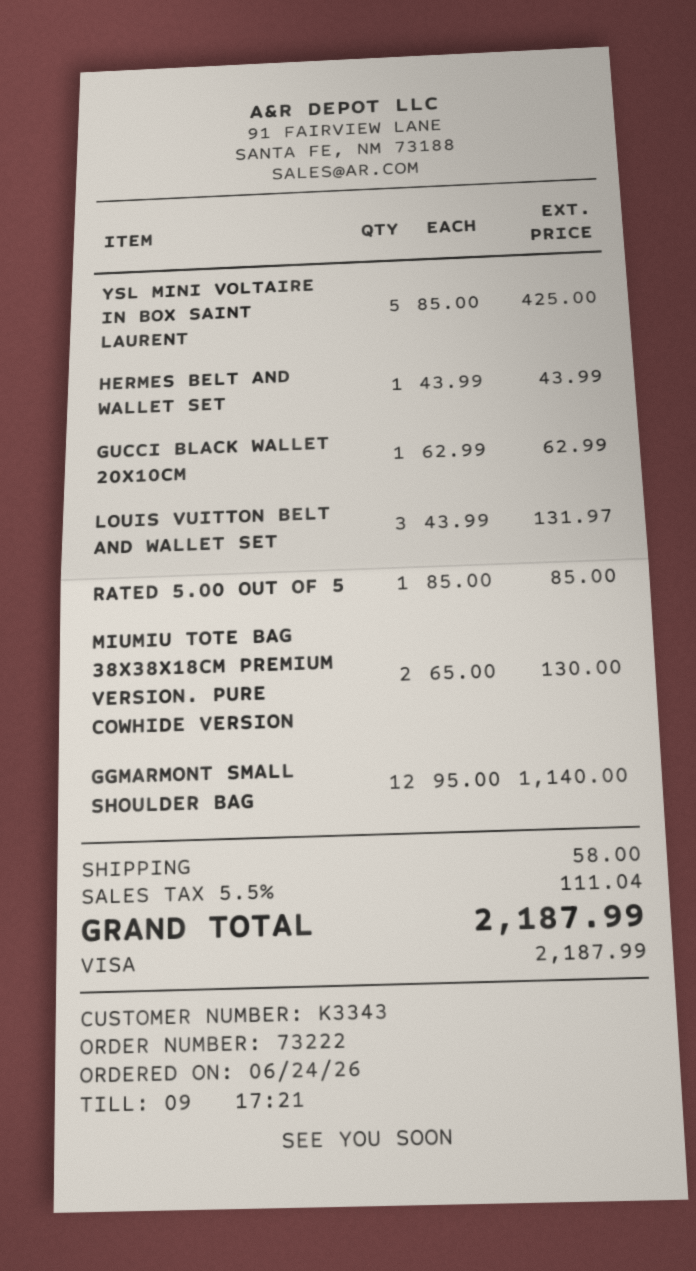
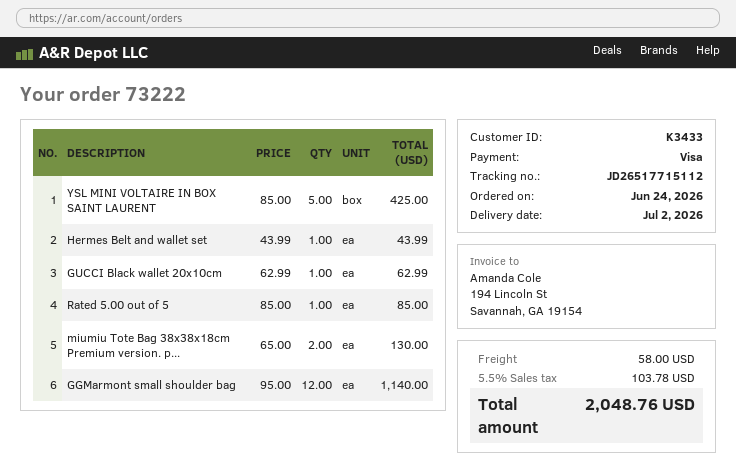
customer number: K3343 -> K3433
LOUIS VUITTON BELT AND WALLET SET: 3 x 43.99 = 131.97 -> none
tax: 5.5% = 111.04 -> 5.5% = 103.78
total: 2187.99 -> 2048.76

